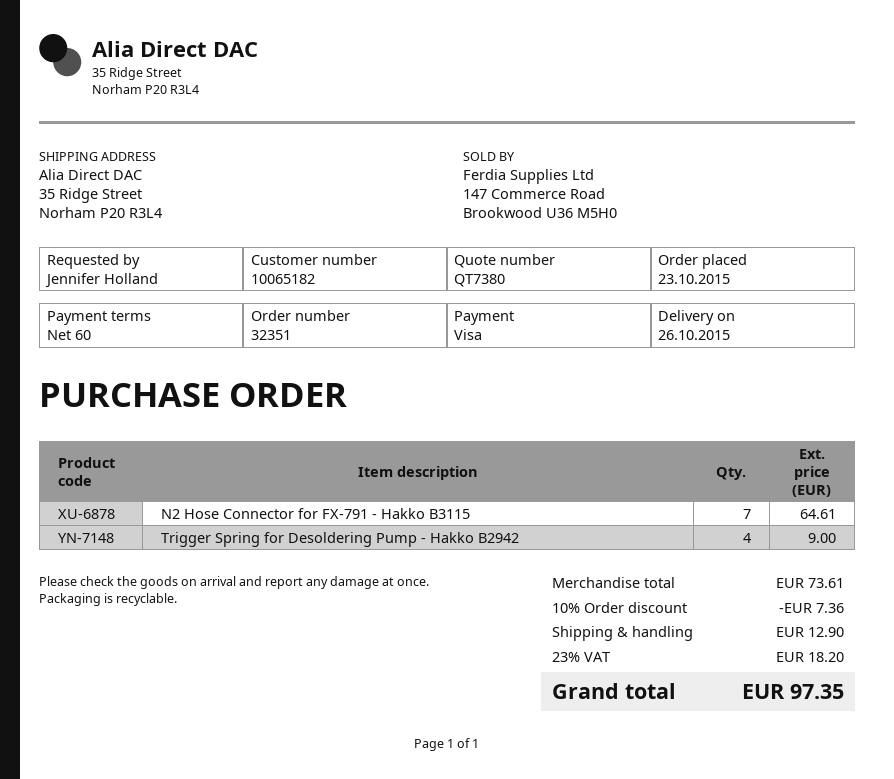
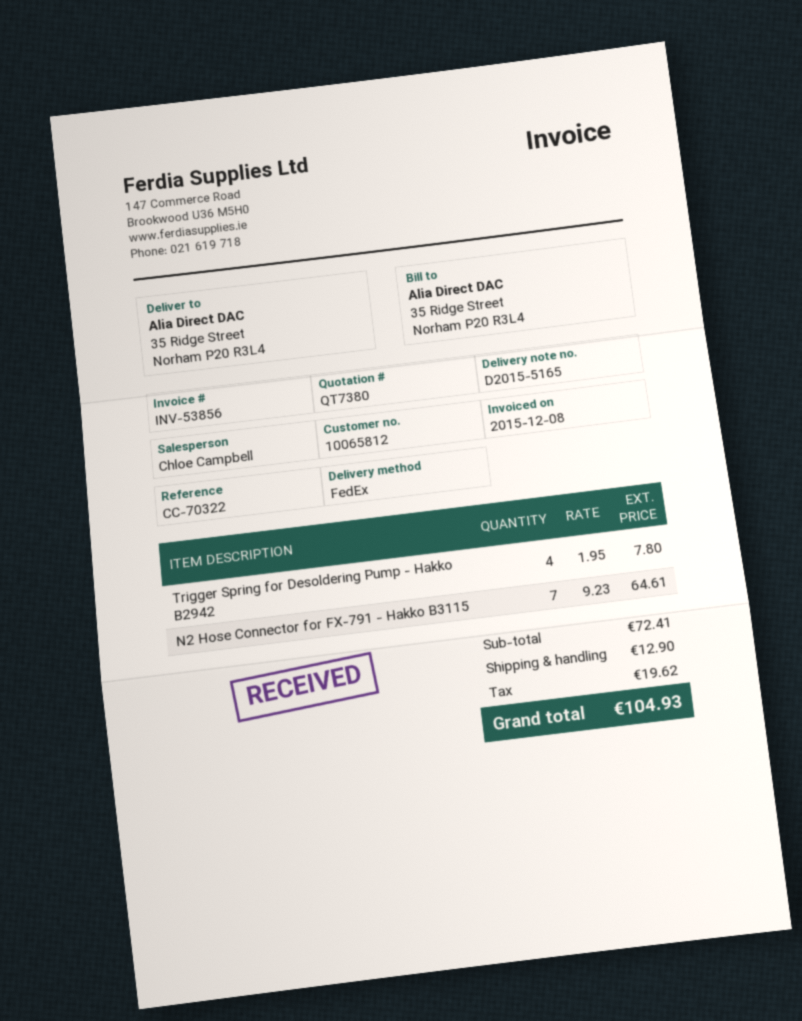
customer number: 10065182 -> 10065812
Trigger Spring for Desoldering Pump - Hakko B2942: 4 for 9.00 -> 4 for 7.80
subtotal: 73.61 -> 72.41
discount: 10% = 7.36 -> none
tax: 18.20 -> 19.62
total: 97.35 -> 104.93

